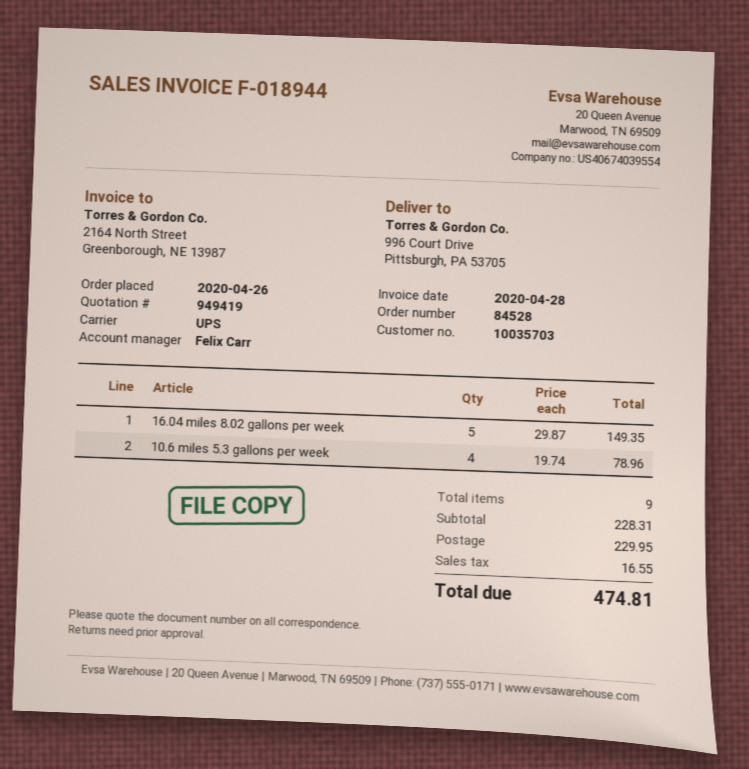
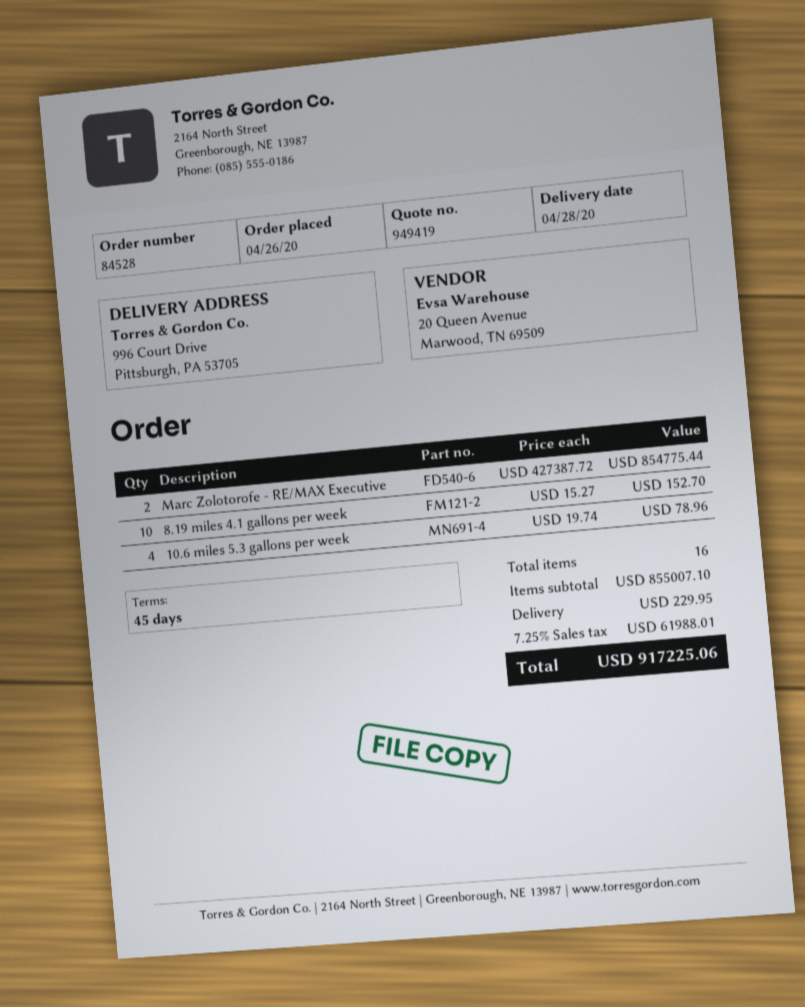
16.04 miles 8.02 gallons per week: 5 x 29.87 = 149.35 -> none
Marc Zolotorofe - RE/MAX Executive: none -> 2 x 427387.72 = 854775.44
8.19 miles 4.1 gallons per week: none -> 10 x 15.27 = 152.70
total quantity: 9 -> 16
subtotal: 228.31 -> 855007.10
tax: 16.55 -> 61988.01
total: 474.81 -> 917225.06

